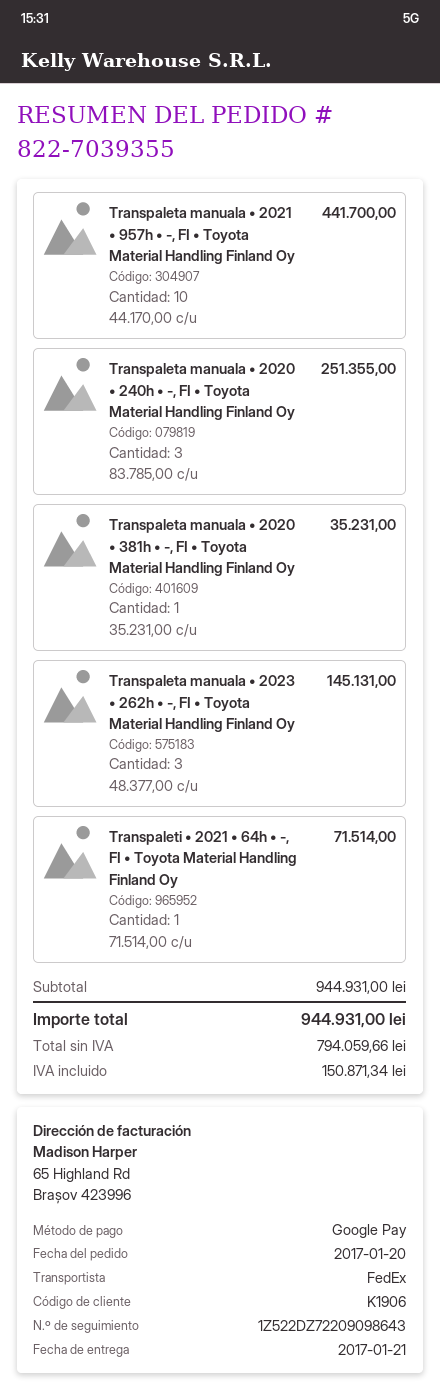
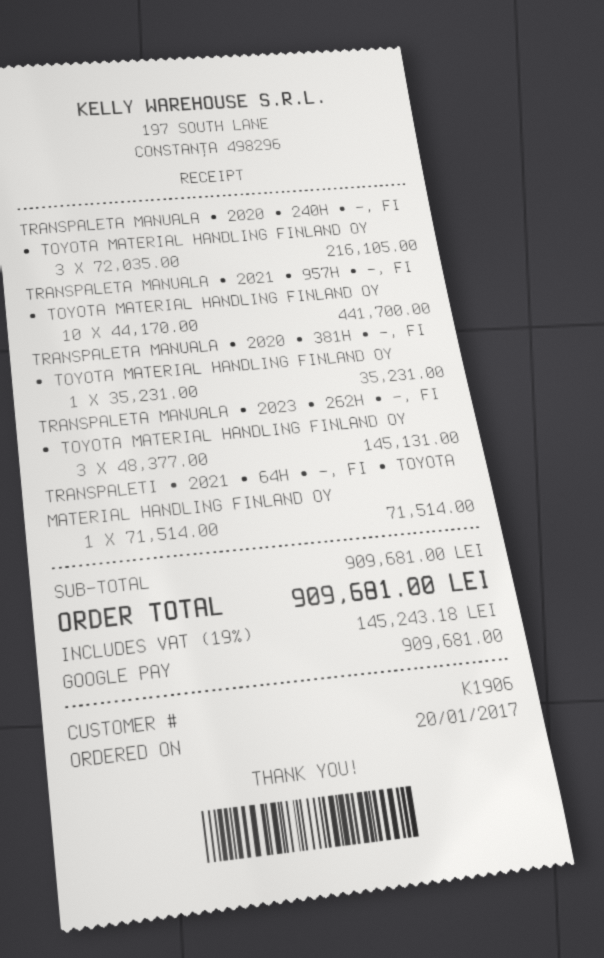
Transpaleta manuala • 2020 • 240h • -, FI • Toyota Material Handling Finland Oy: 3 x 83785.00 = 251355.00 -> 3 x 72035.00 = 216105.00
subtotal: 944931.00 -> 909681.00
tax: 150871.34 -> 145243.18
total: 944931.00 -> 909681.00

